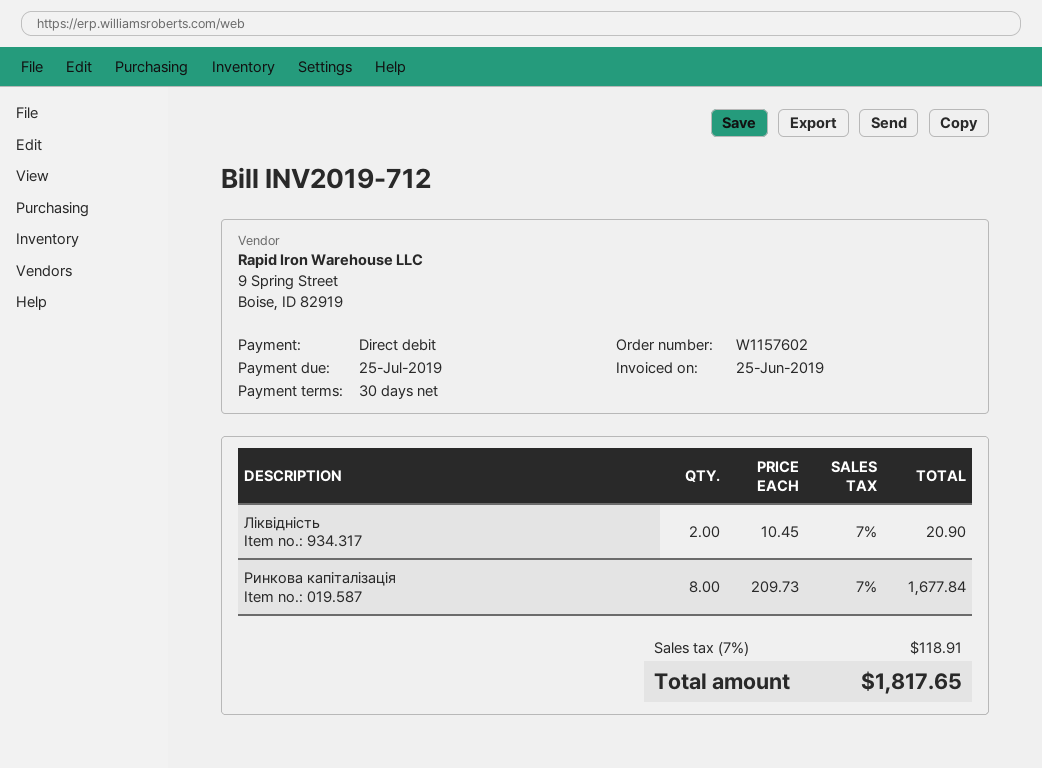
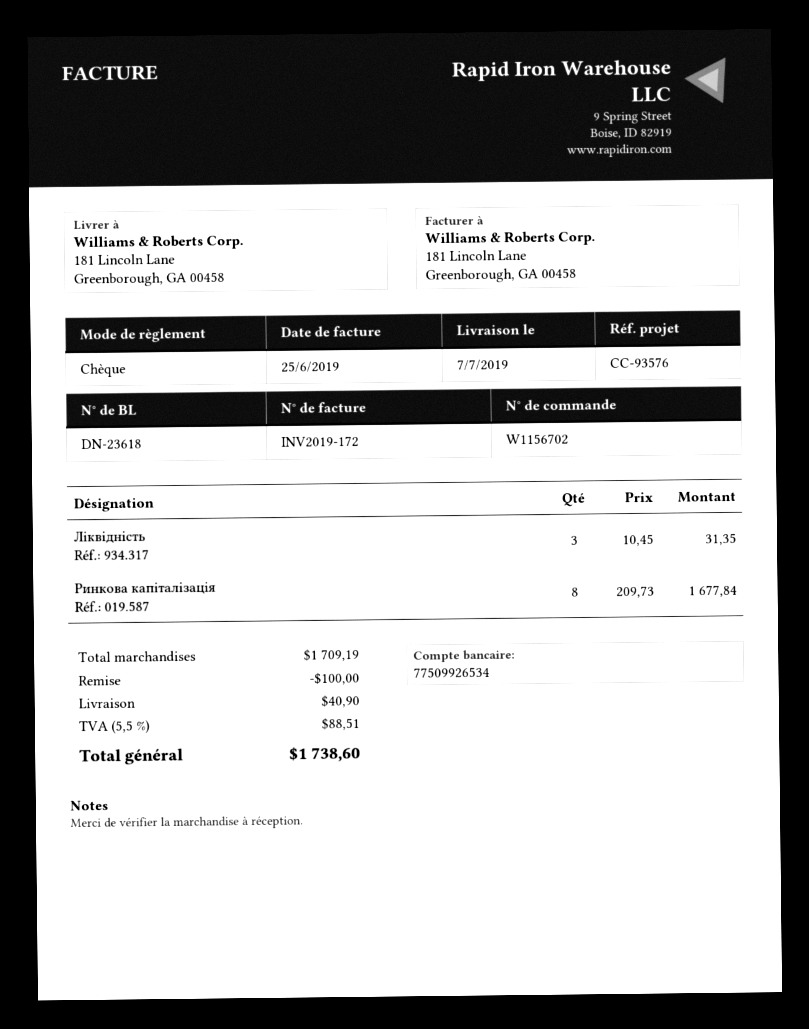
order number: W1157602 -> W1156702
invoice number: INV2019-712 -> INV2019-172
payment method: direct debit -> cheque
Ліквідність: 2 x 10.45 = 20.90 -> 3 x 10.45 = 31.35
discount: none -> 100.00
shipping: none -> 40.90
tax: 7% = 118.91 -> 5.5% = 88.51
total: 1817.65 -> 1738.60

